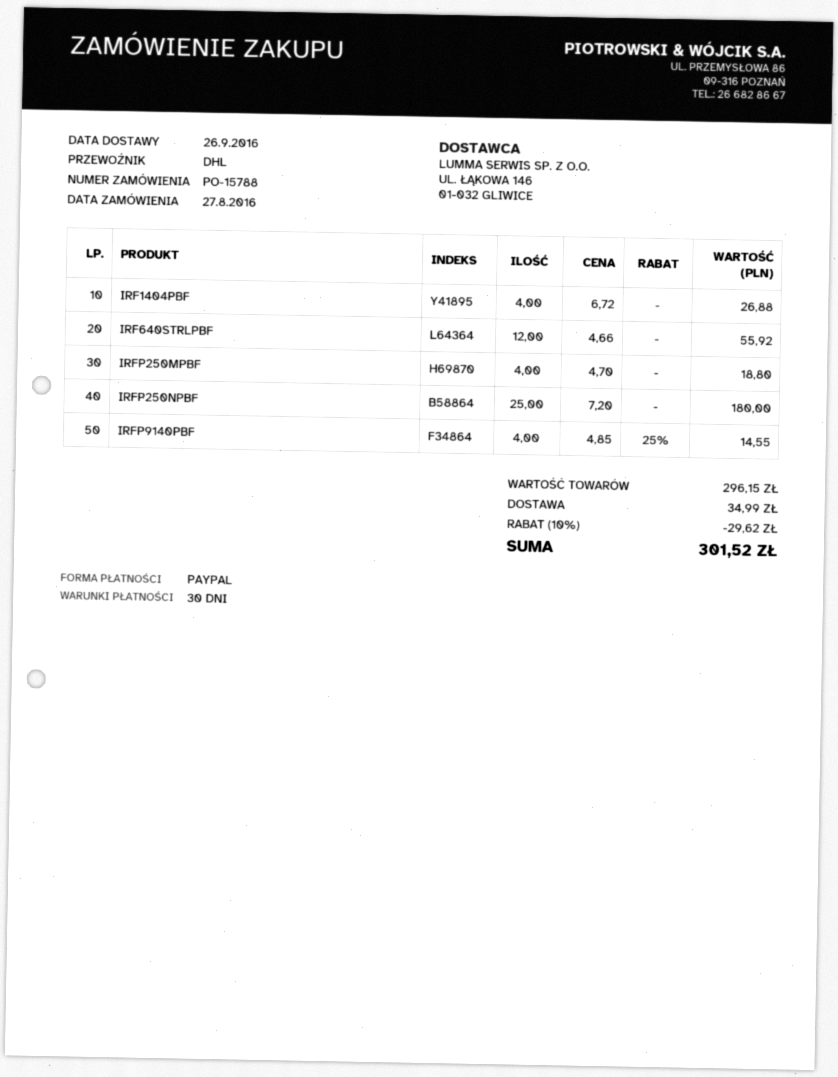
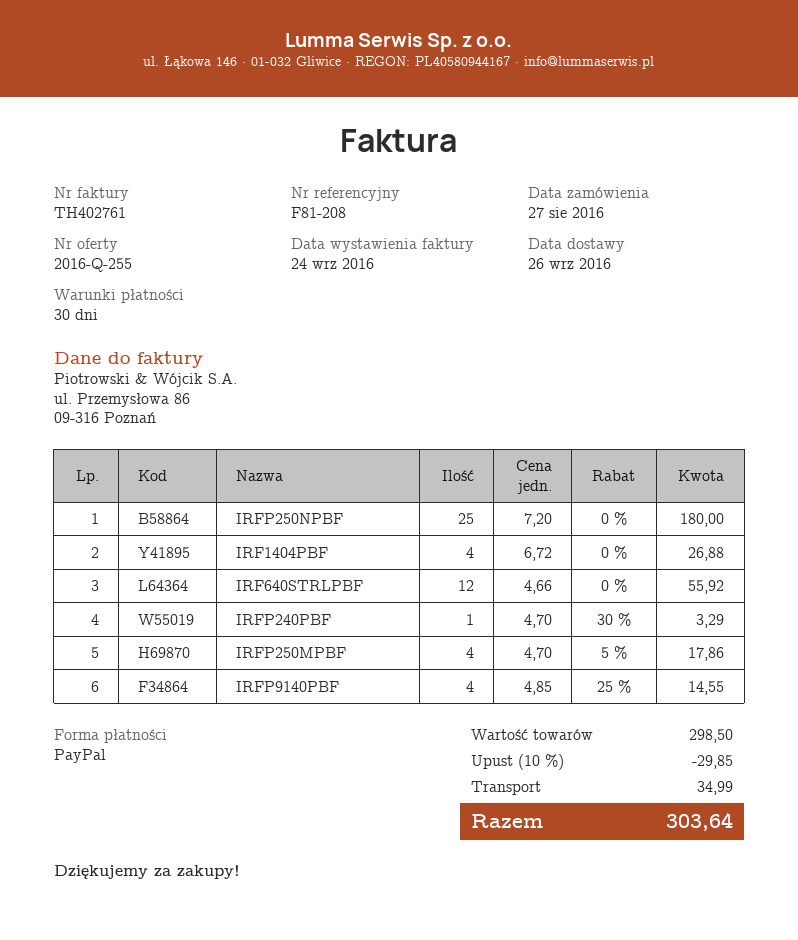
IRFP250MPBF: 4 x 4.70 = 18.80 -> 4 x 4.70 - 5% = 17.86
IRFP240PBF: none -> 1 x 4.70 - 30% = 3.29
subtotal: 296.15 -> 298.50
discount: 10% = 29.62 -> 10% = 29.85
total: 301.52 -> 303.64

